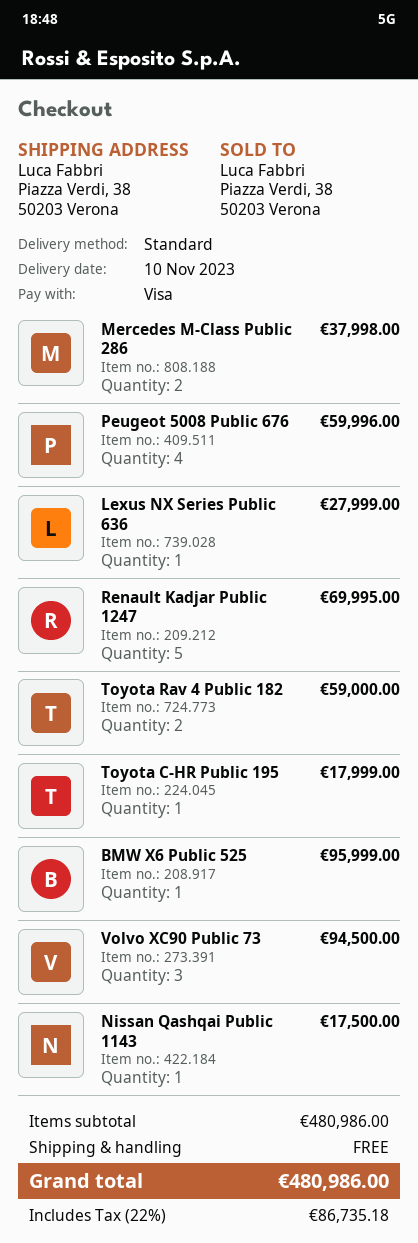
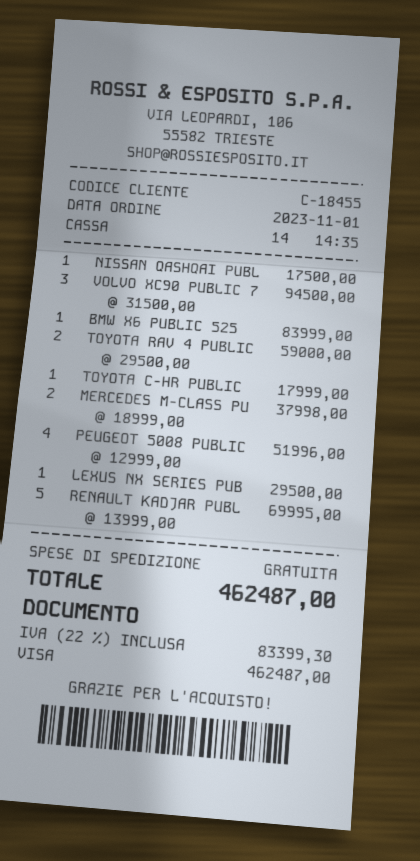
Peugeot 5008 Public 676: 4 for 59996.00 -> 4 for 51996.00
Lexus NX Series Public 636: 1 for 27999.00 -> 1 for 29500.00
BMW X6 Public 525: 1 for 95999.00 -> 1 for 83999.00
tax: 22% = 86735.18 -> 22% = 83399.30
total: 480986.00 -> 462487.00

